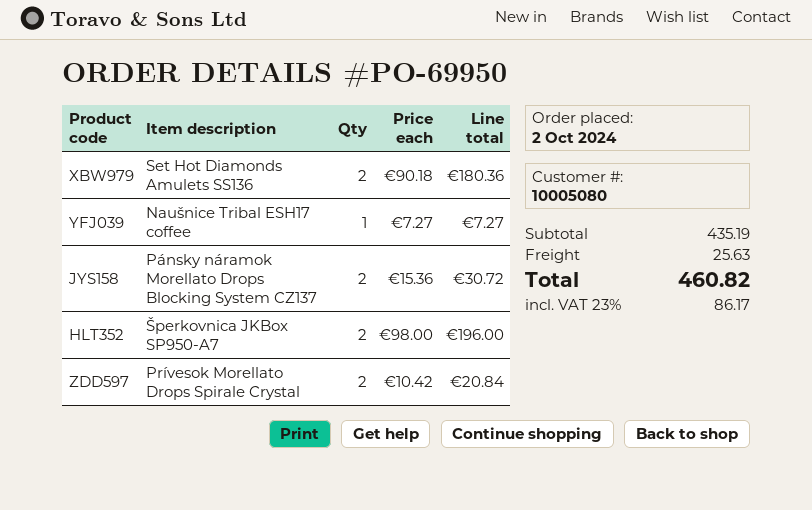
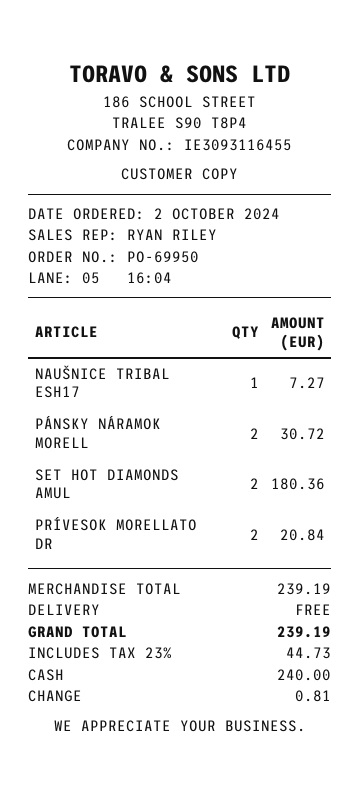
Šperkovnica JKBox SP950-A7: 2 for 196.00 -> none
subtotal: 435.19 -> 239.19
shipping: 25.63 -> 0.00
tax: 23% = 86.17 -> 23% = 44.73
total: 460.82 -> 239.19

